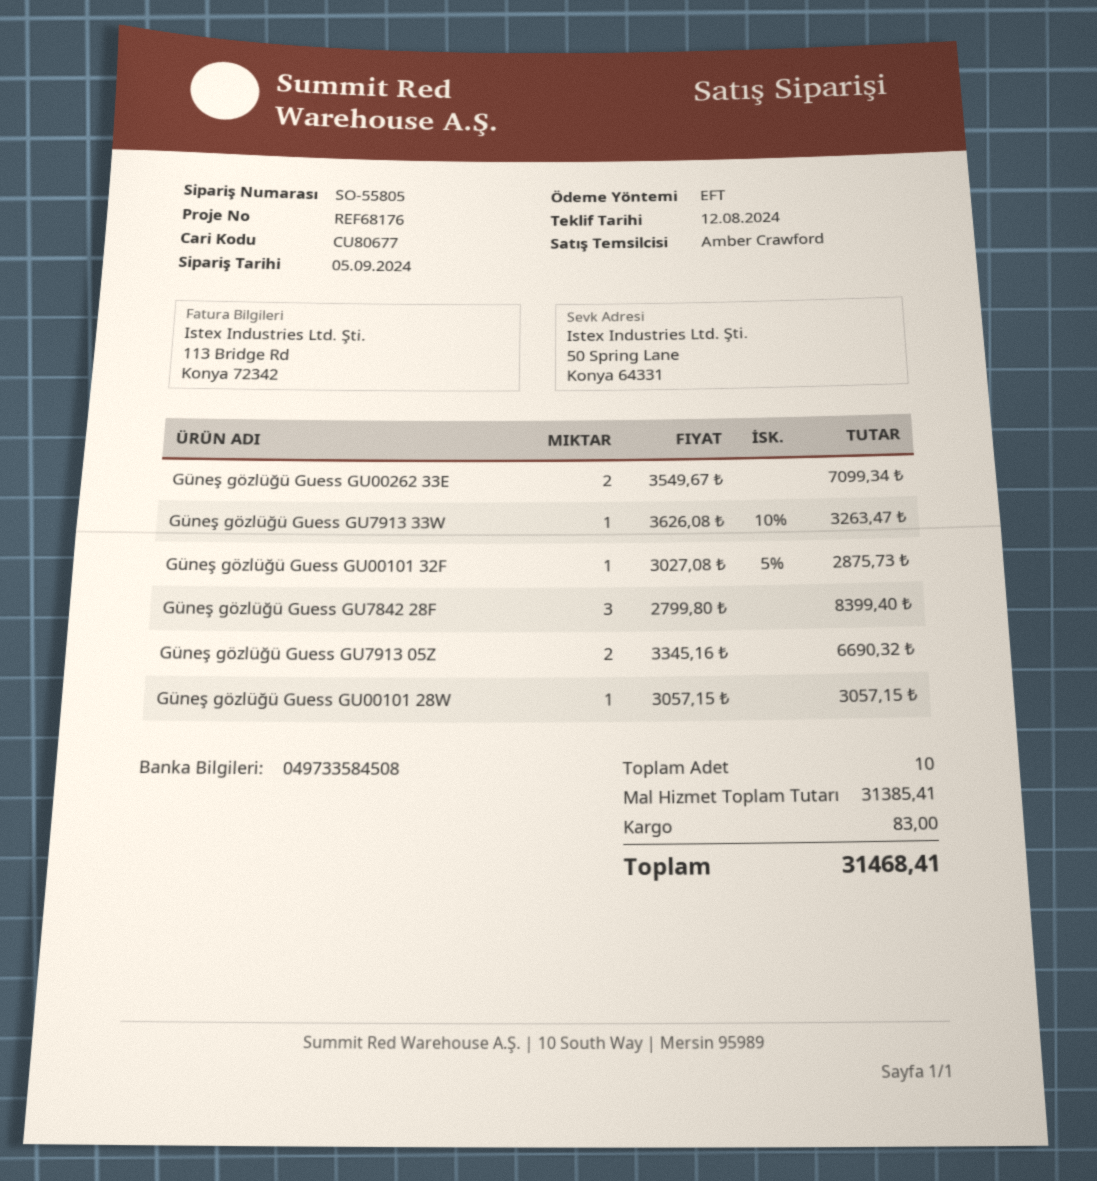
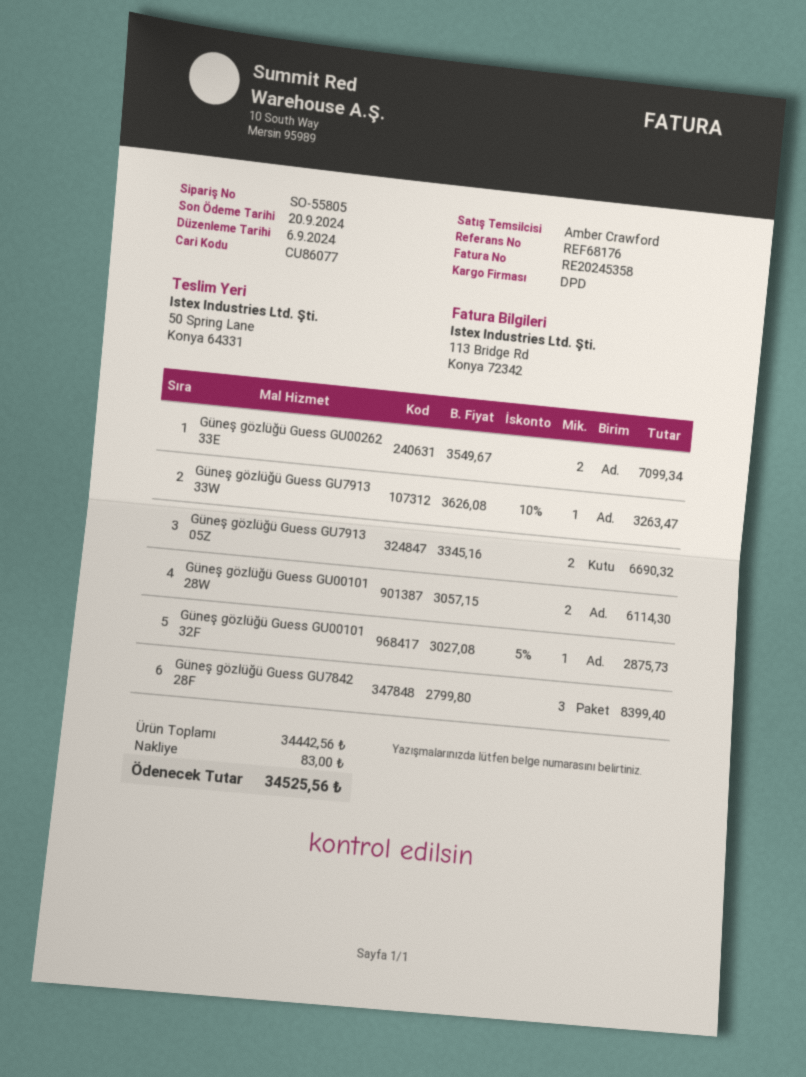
customer number: CU80677 -> CU86077
Güneş gözlüğü Guess GU00101 28W: 1 x 3057.15 = 3057.15 -> 2 x 3057.15 = 6114.30
subtotal: 31385.41 -> 34442.56
total: 31468.41 -> 34525.56

